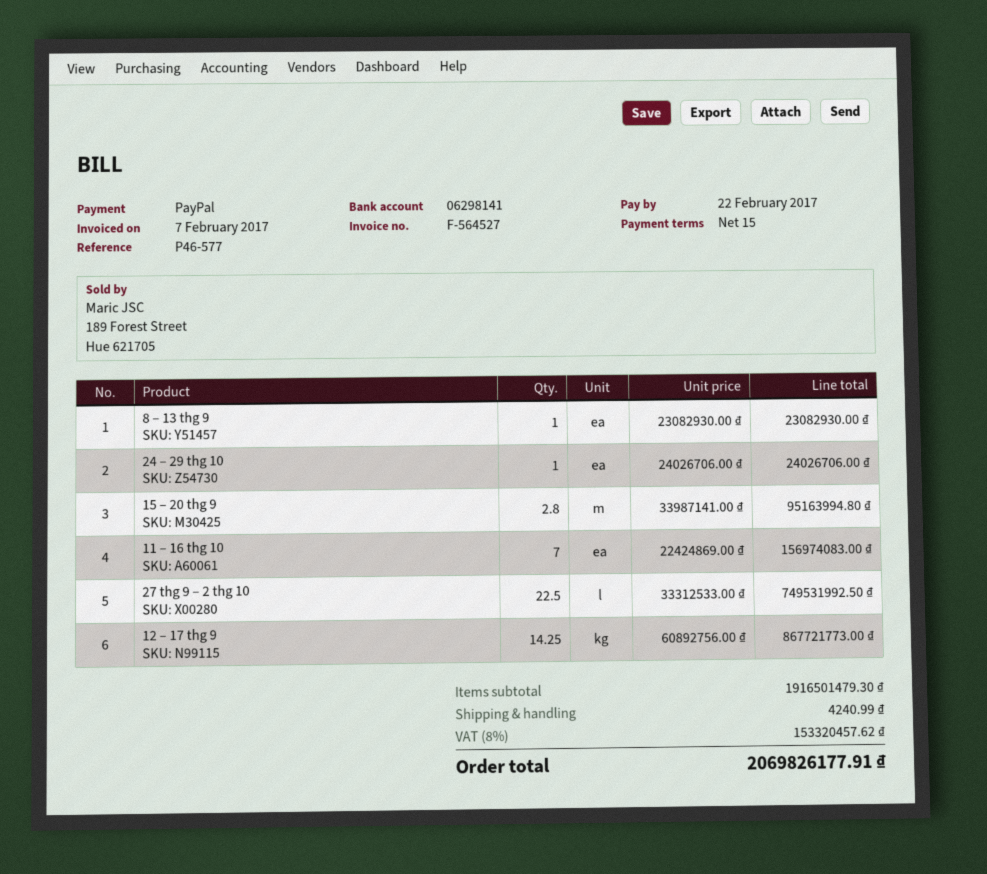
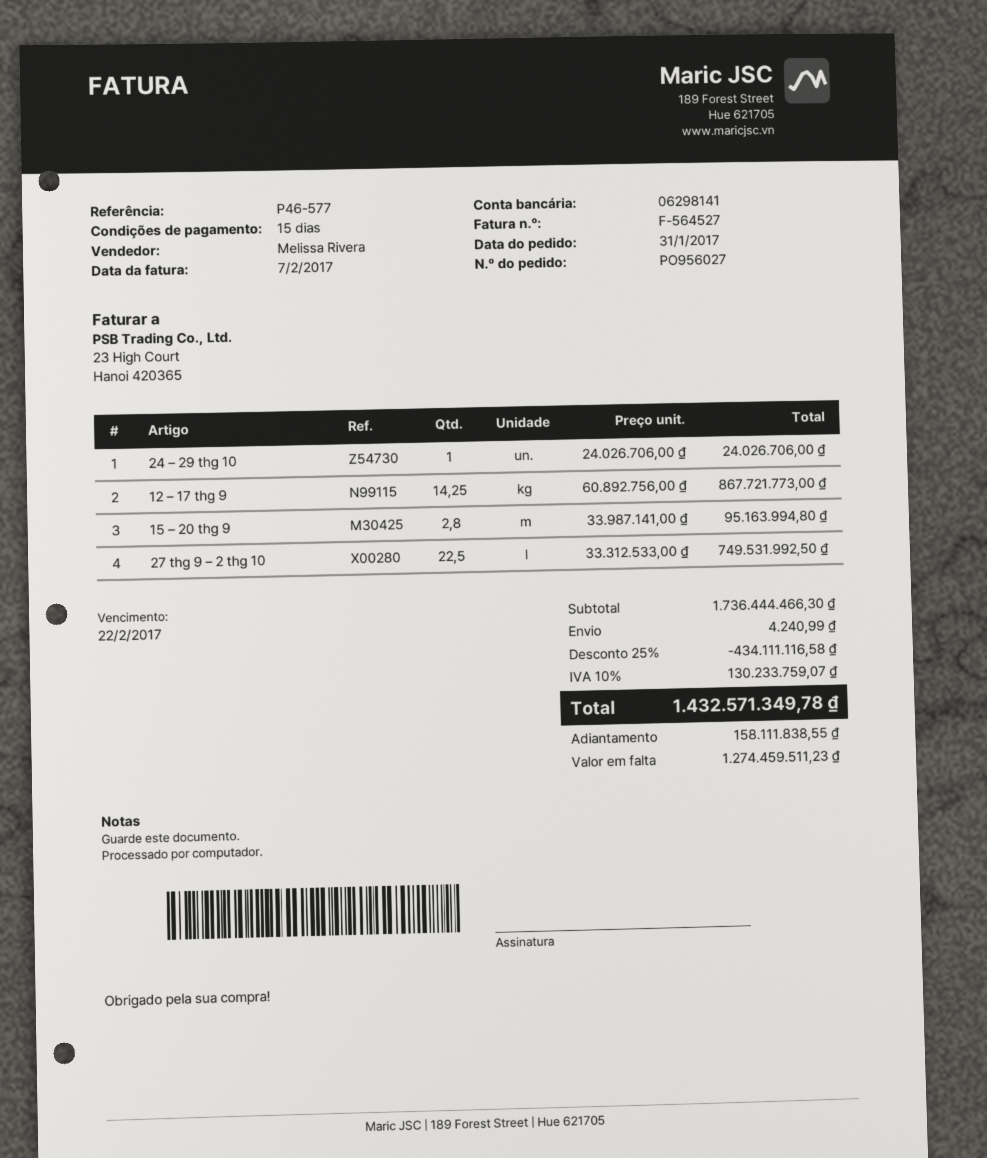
8 – 13 thg 9: 1 x 23082930.00 = 23082930.00 -> none
11 – 16 thg 10: 7 x 22424869.00 = 156974083.00 -> none
subtotal: 1916501479.30 -> 1736444466.30
discount: none -> 25% = 434111116.58
tax: 8% = 153320457.62 -> 10% = 130233759.07
total: 2069826177.91 -> 1432571349.78

